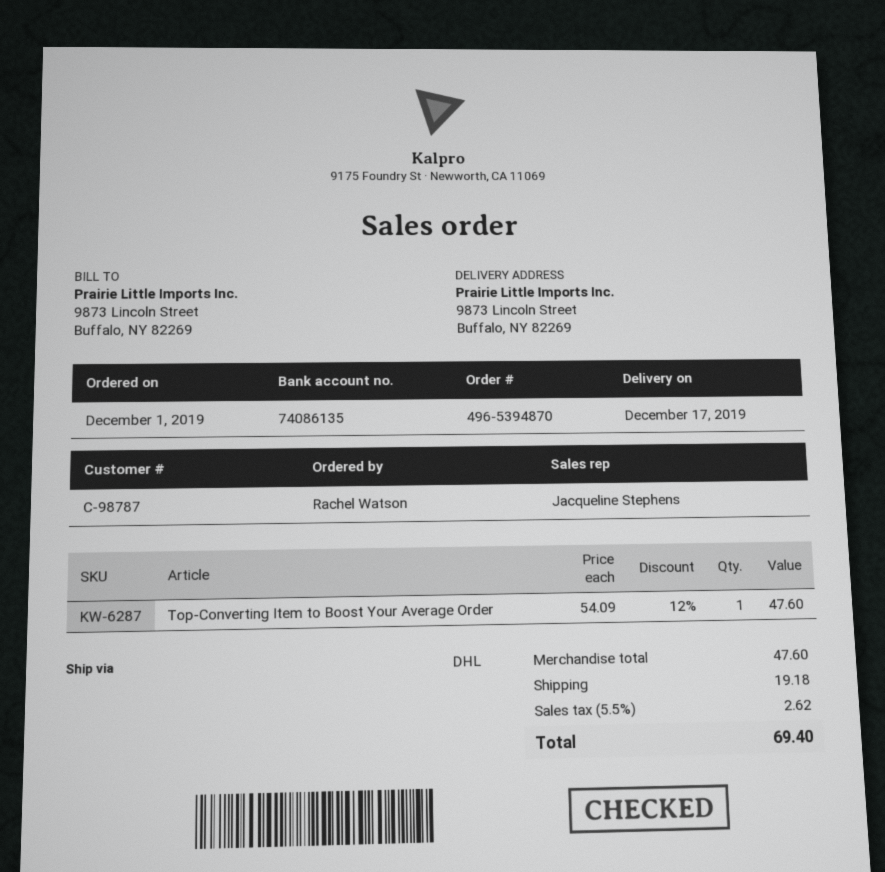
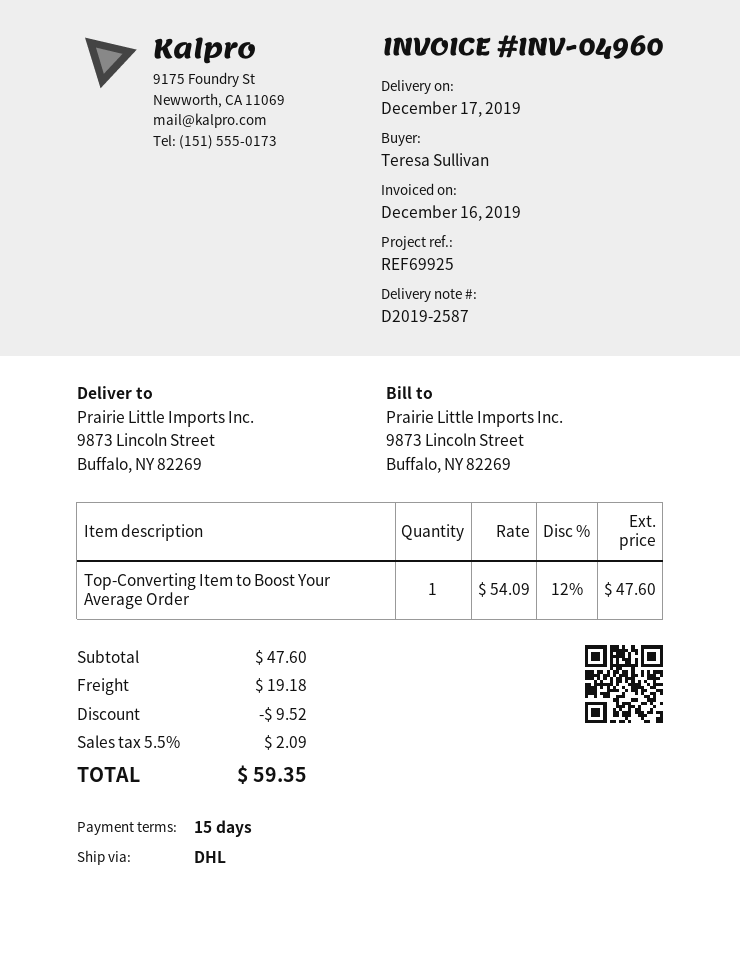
ordered by: Rachel Watson -> Teresa Sullivan
discount: none -> 9.52
tax: 5.5% = 2.62 -> 5.5% = 2.09
total: 69.40 -> 59.35

